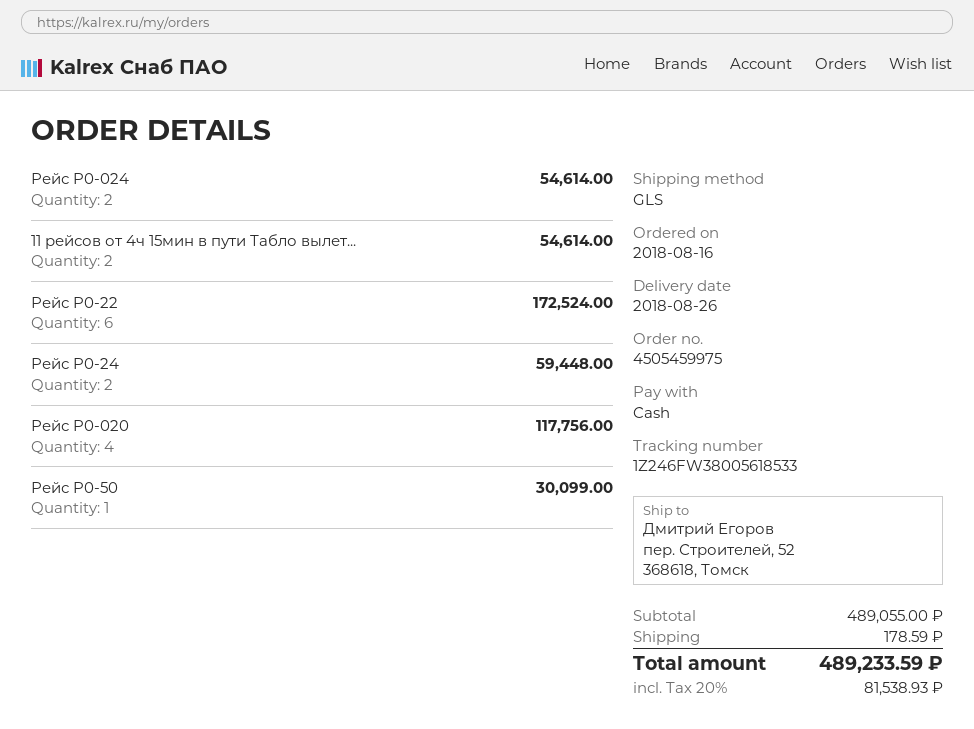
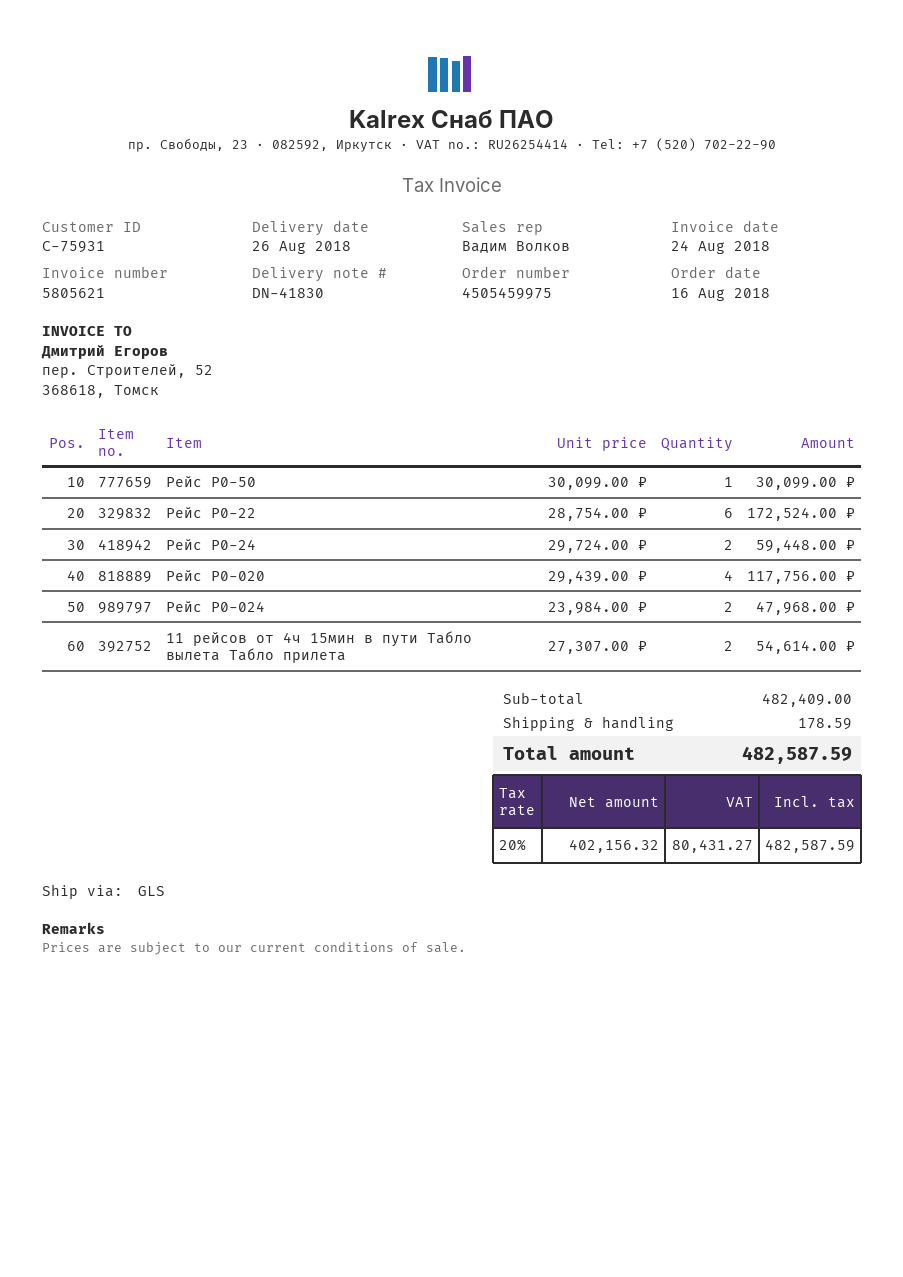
Рейс P0-024: 2 for 54614.00 -> 2 for 47968.00
subtotal: 489055.00 -> 482409.00
tax: 20% = 81538.93 -> 20% = 80431.27
total: 489233.59 -> 482587.59

